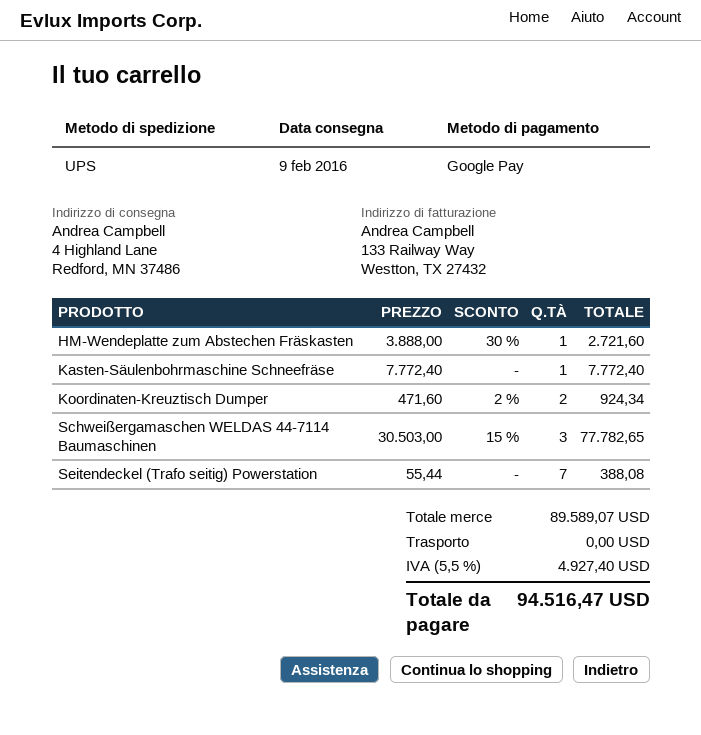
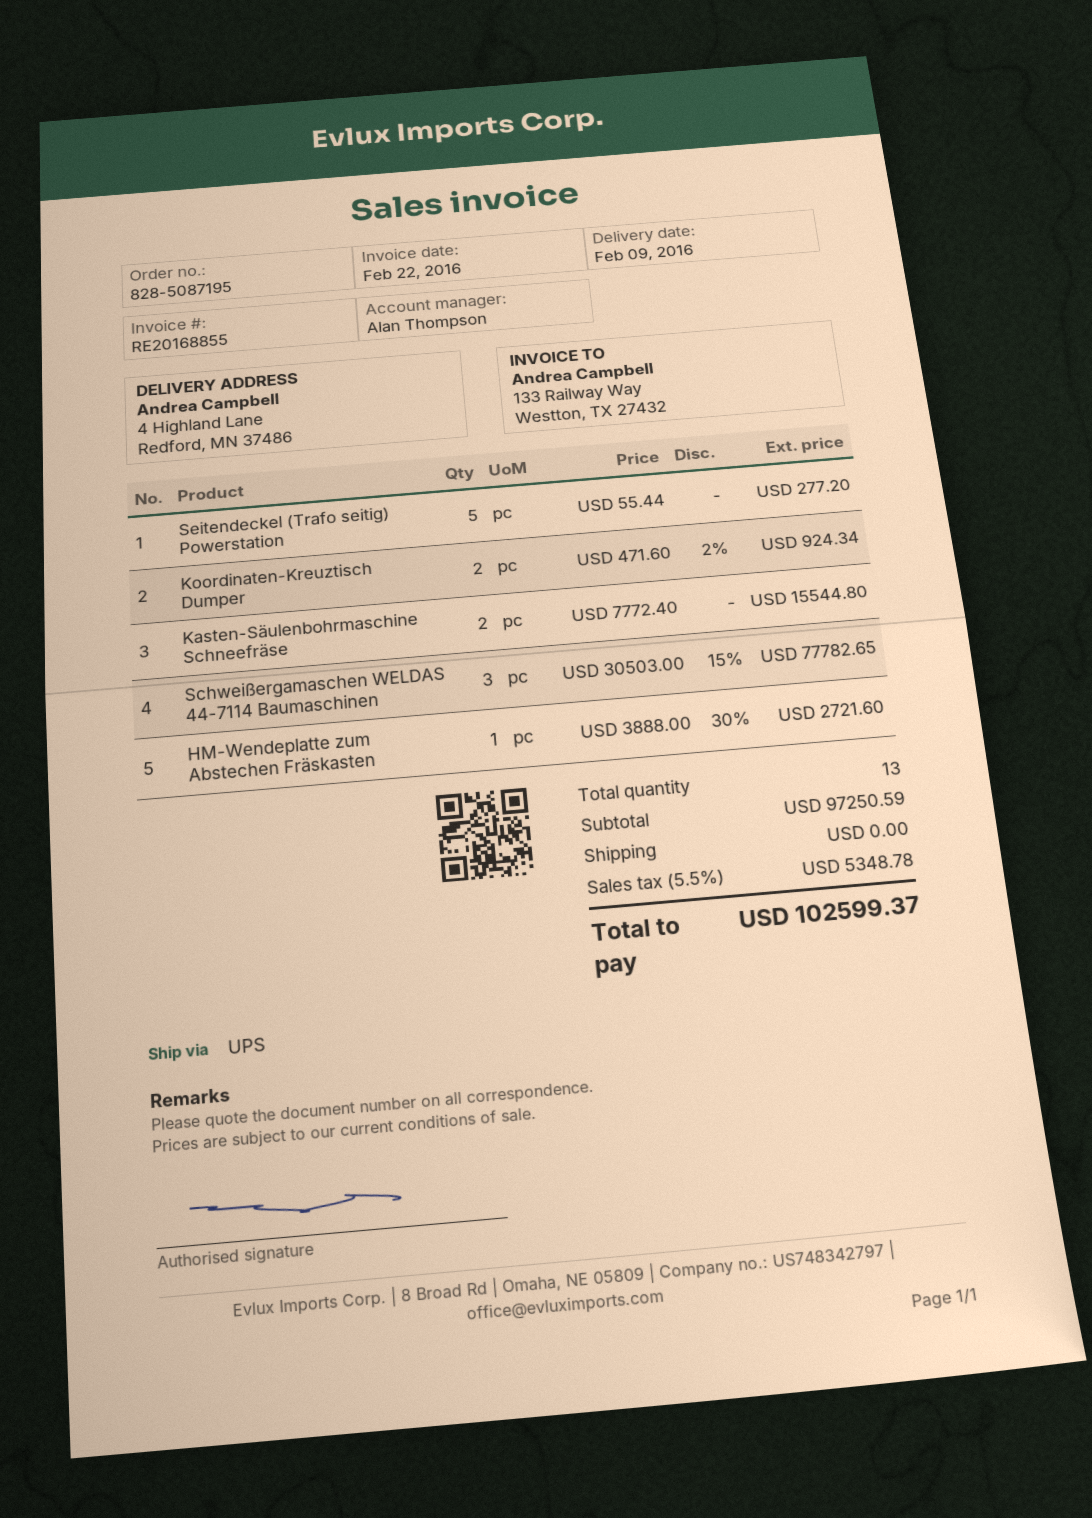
Kasten-Säulenbohrmaschine Schneefräse: 1 x 7772.40 = 7772.40 -> 2 x 7772.40 = 15544.80
Seitendeckel (Trafo seitig) Powerstation: 7 x 55.44 = 388.08 -> 5 x 55.44 = 277.20
subtotal: 89589.07 -> 97250.59
tax: 5.5% = 4927.40 -> 5.5% = 5348.78
total: 94516.47 -> 102599.37

